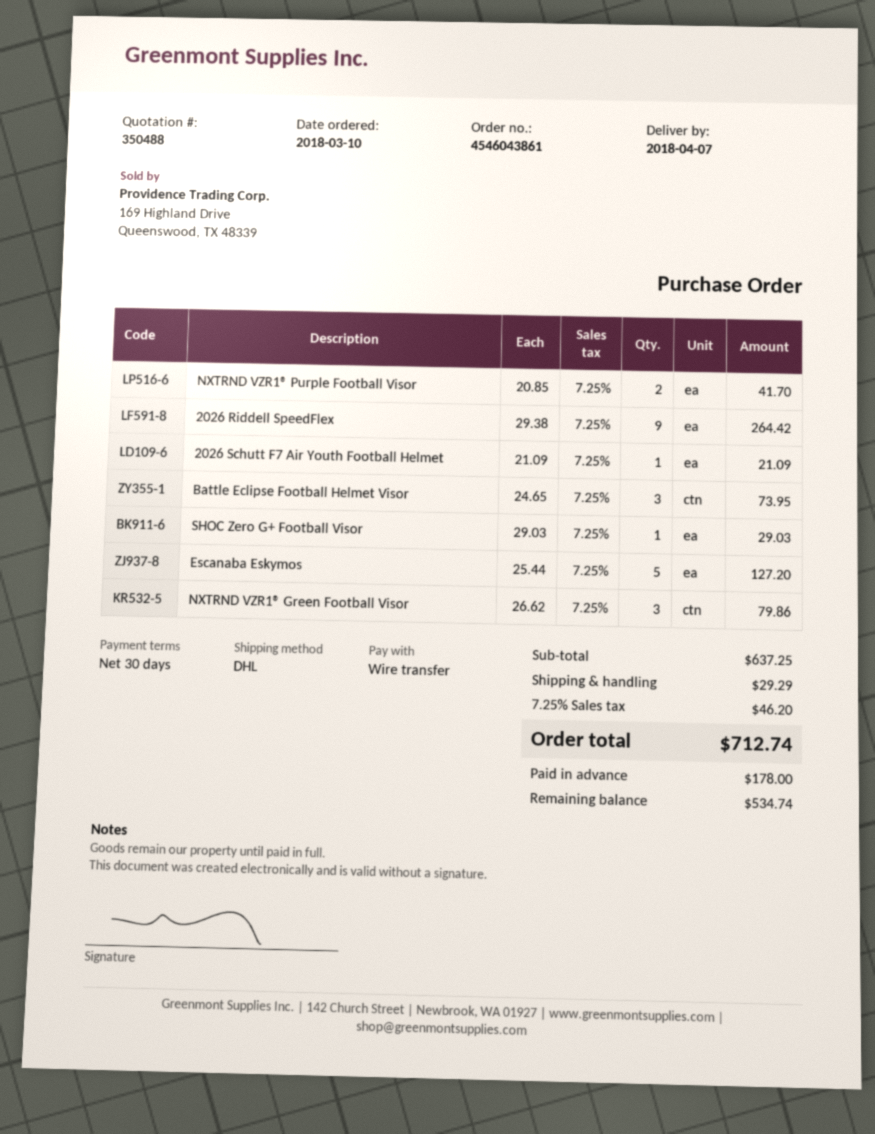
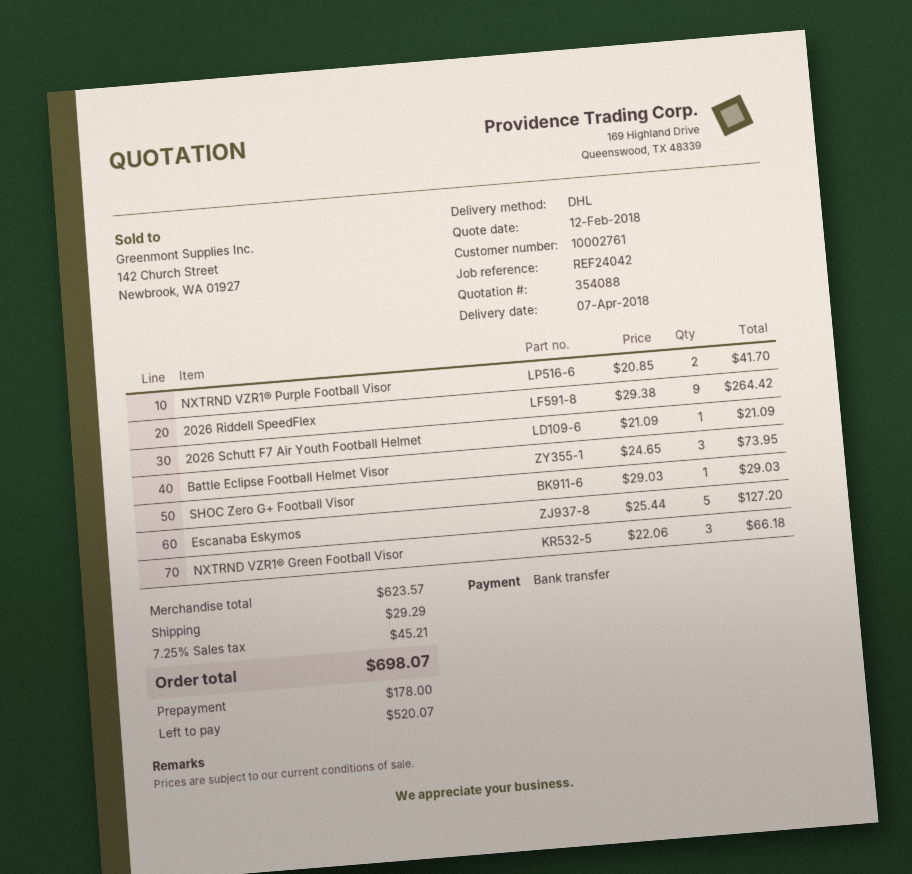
quote number: 350488 -> 354088
NXTRND VZR1® Green Football Visor: 3 x 26.62 = 79.86 -> 3 x 22.06 = 66.18
subtotal: 637.25 -> 623.57
tax: 7.25% = 46.20 -> 7.25% = 45.21
total: 712.74 -> 698.07
balance: 534.74 -> 520.07

